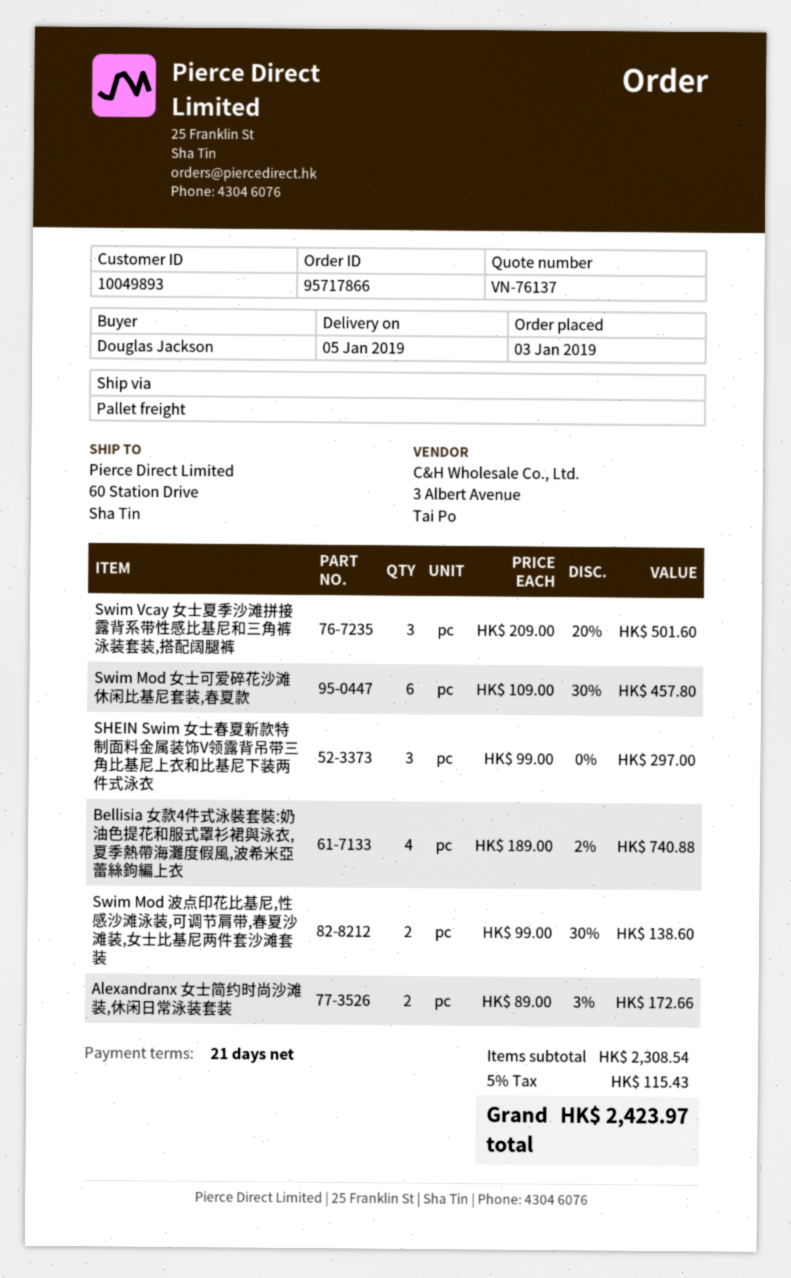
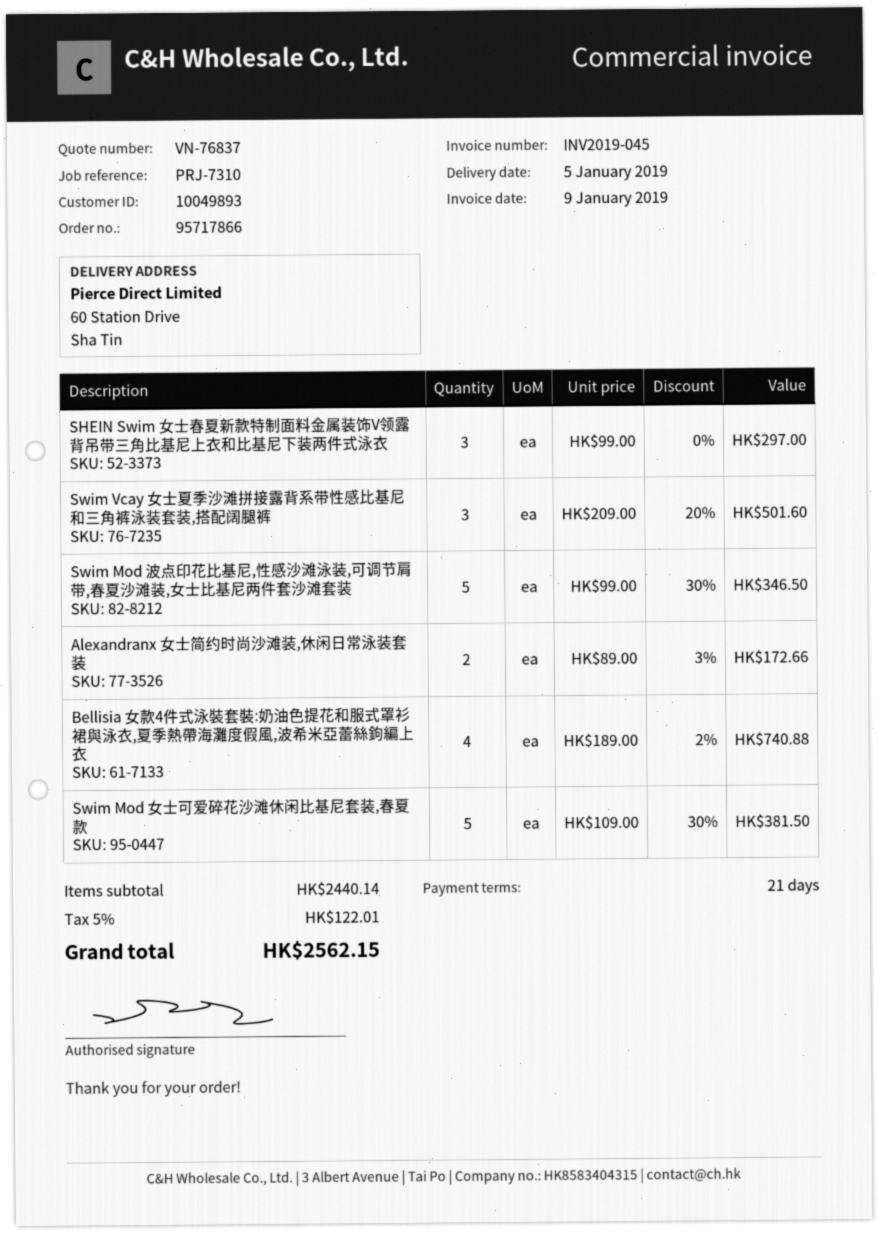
quote number: VN-76137 -> VN-76837
Swim Mod 女士可爱碎花沙滩休闲比基尼套装,春夏款: 6 x 109.00 - 30% = 457.80 -> 5 x 109.00 - 30% = 381.50
Swim Mod 波点印花比基尼,性感沙滩泳装,可调节肩带,春夏沙滩装,女士比基尼两件套沙滩套装: 2 x 99.00 - 30% = 138.60 -> 5 x 99.00 - 30% = 346.50
subtotal: 2308.54 -> 2440.14
tax: 5% = 115.43 -> 5% = 122.01
total: 2423.97 -> 2562.15

